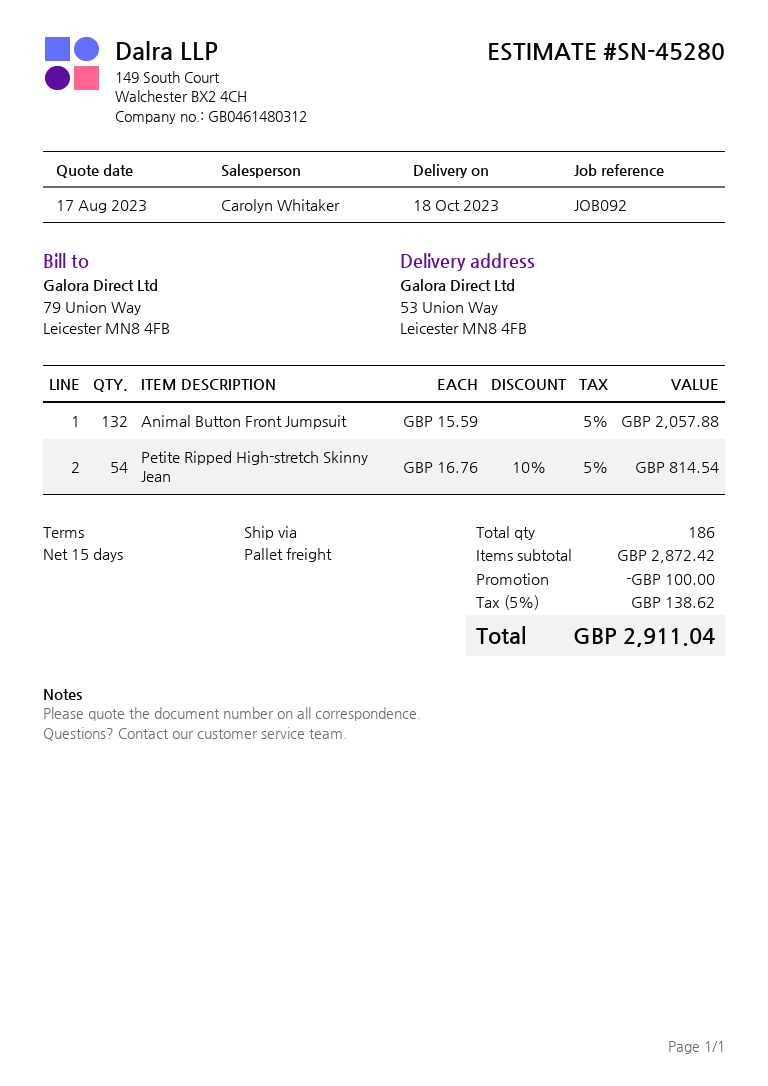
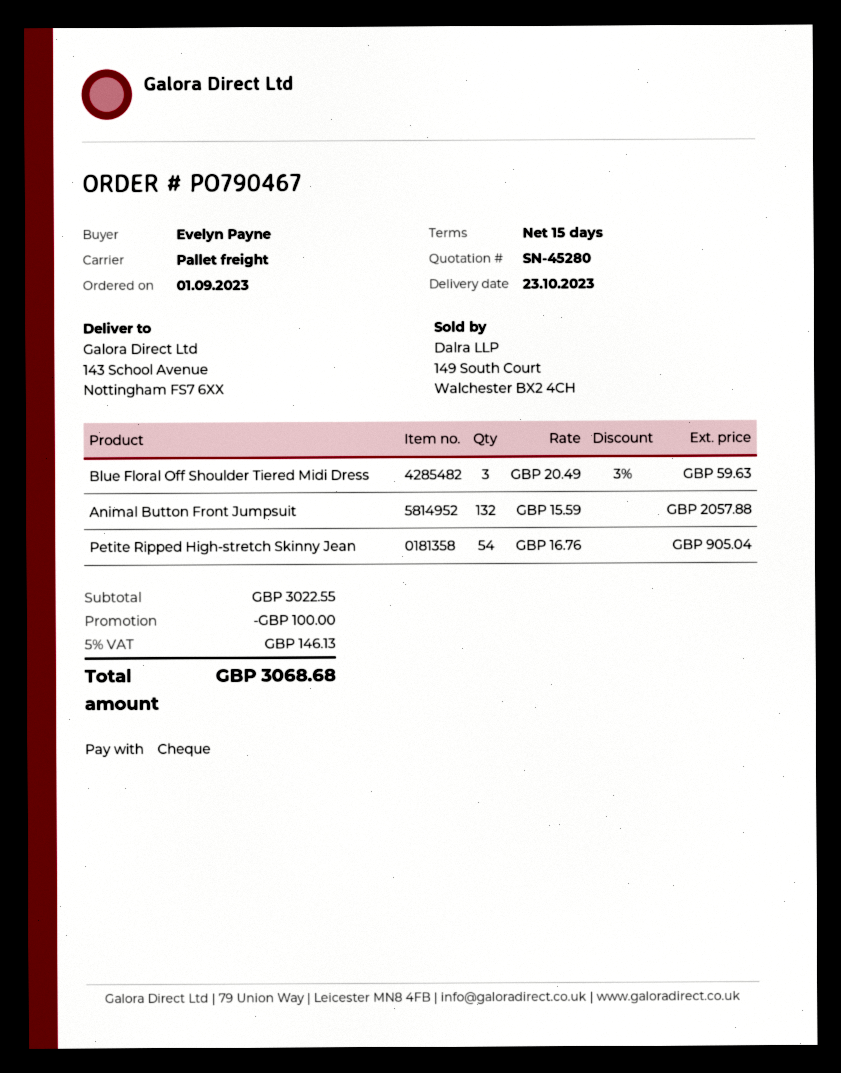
delivery date: 2023-10-18 -> 2023-10-23
ship to: 53 Union Way, Leicester MN8 4FB -> 143 School Avenue, Nottingham FS7 6XX
Petite Ripped High-stretch Skinny Jean: 54 x 16.76 - 10% = 814.54 -> 54 x 16.76 = 905.04
Blue Floral Off Shoulder Tiered Midi Dress: none -> 3 x 20.49 - 3% = 59.63
subtotal: 2872.42 -> 3022.55
tax: 5% = 138.62 -> 5% = 146.13
total: 2911.04 -> 3068.68

